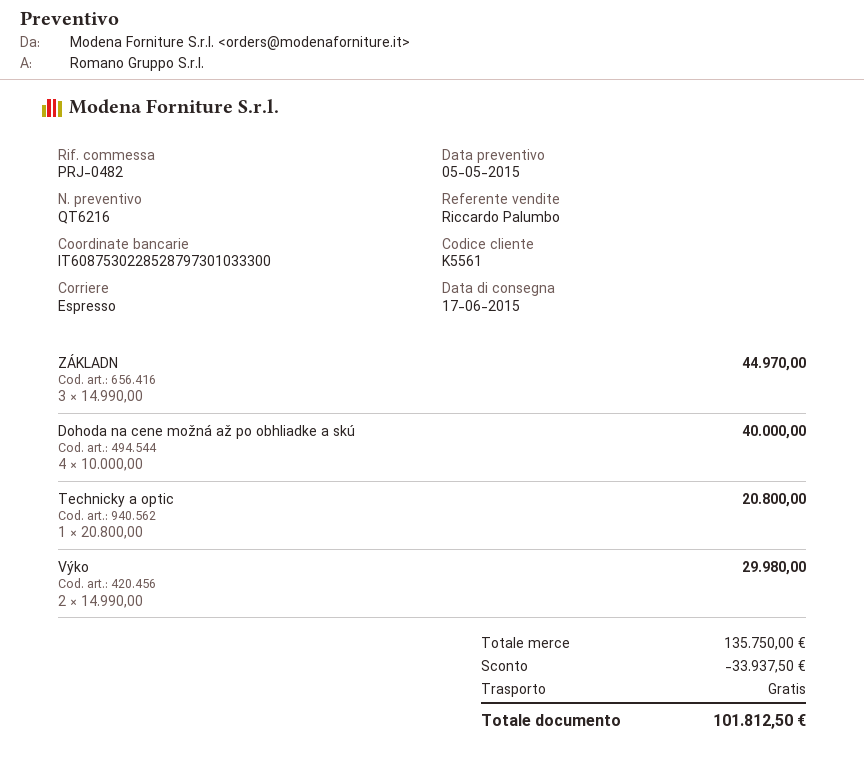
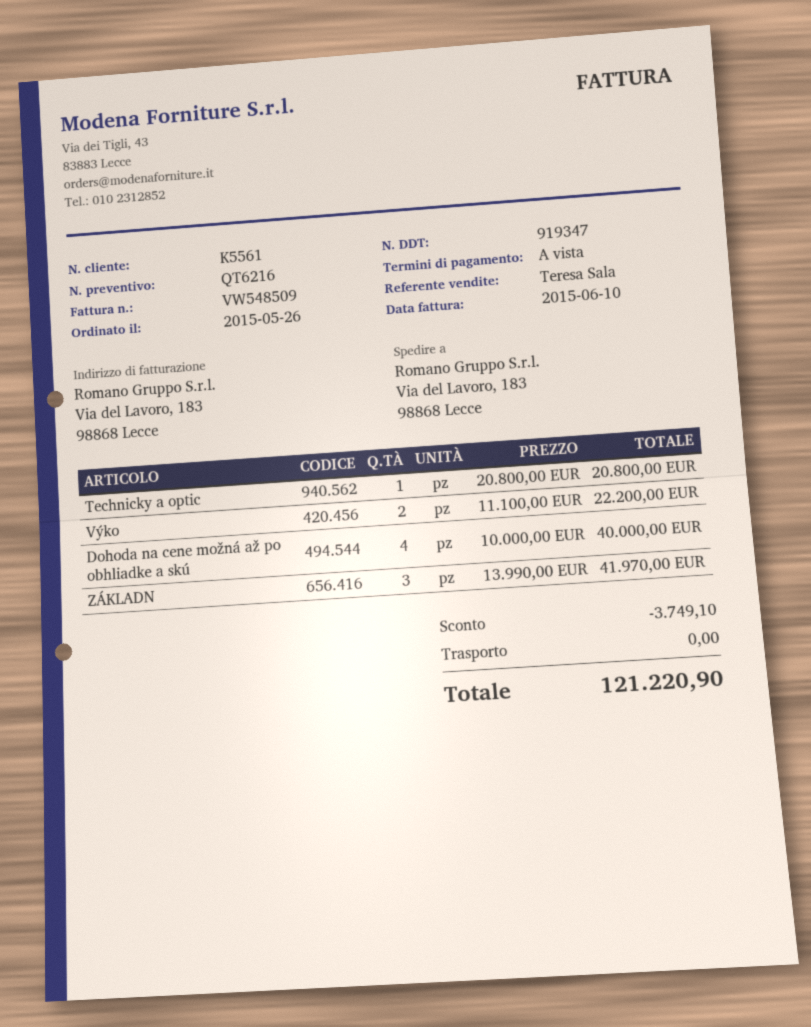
sales rep: Riccardo Palumbo -> Teresa Sala
ZÁKLADN: 3 x 14990.00 = 44970.00 -> 3 x 13990.00 = 41970.00
Výko: 2 x 14990.00 = 29980.00 -> 2 x 11100.00 = 22200.00
discount: 33937.50 -> 3749.10
total: 101812.50 -> 121220.90

